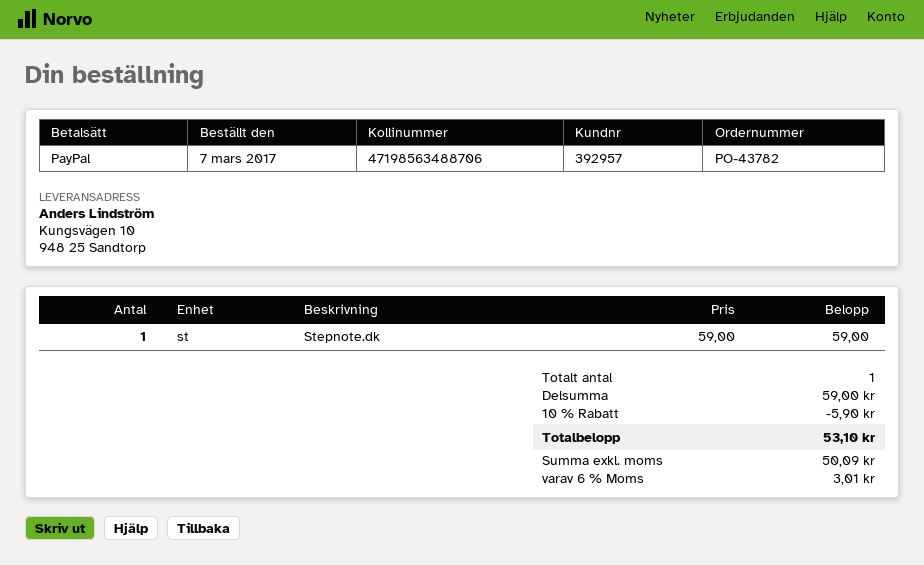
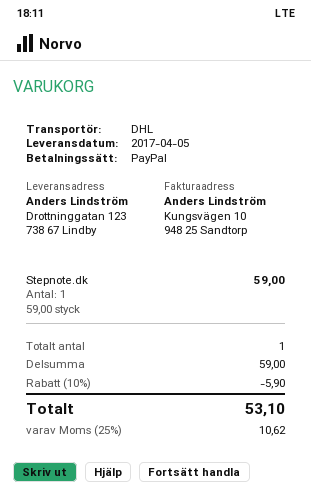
ship to: Kungsvägen 10, 948 25 Sandtorp -> Drottninggatan 123, 738 67 Lindby
tax: 6% = 3.01 -> 25% = 10.62

